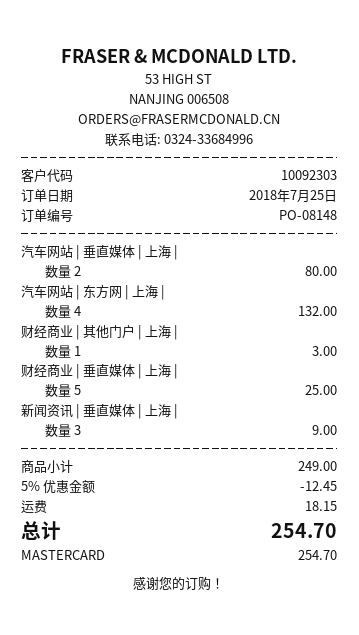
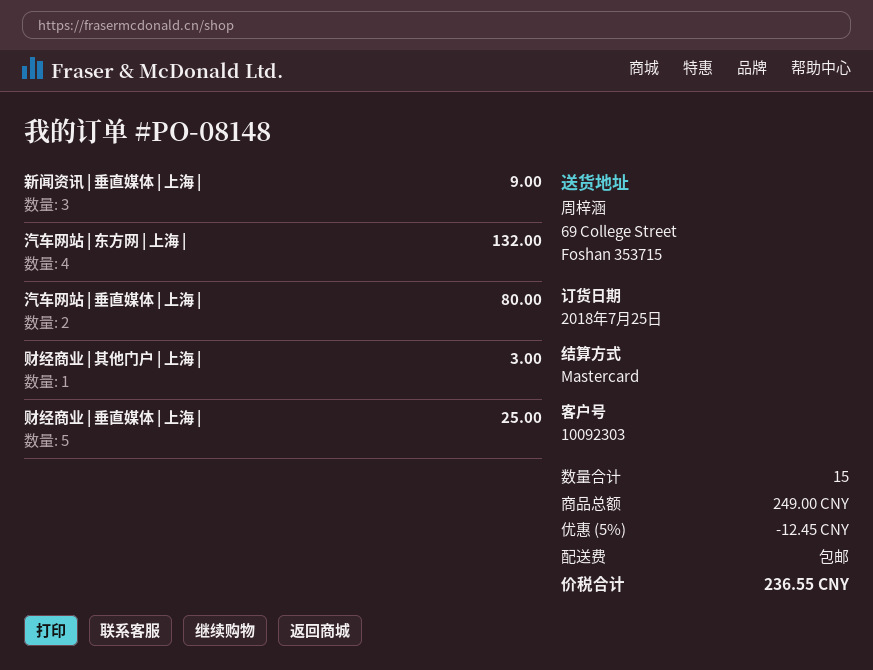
shipping: 18.15 -> 0.00
total: 254.70 -> 236.55

